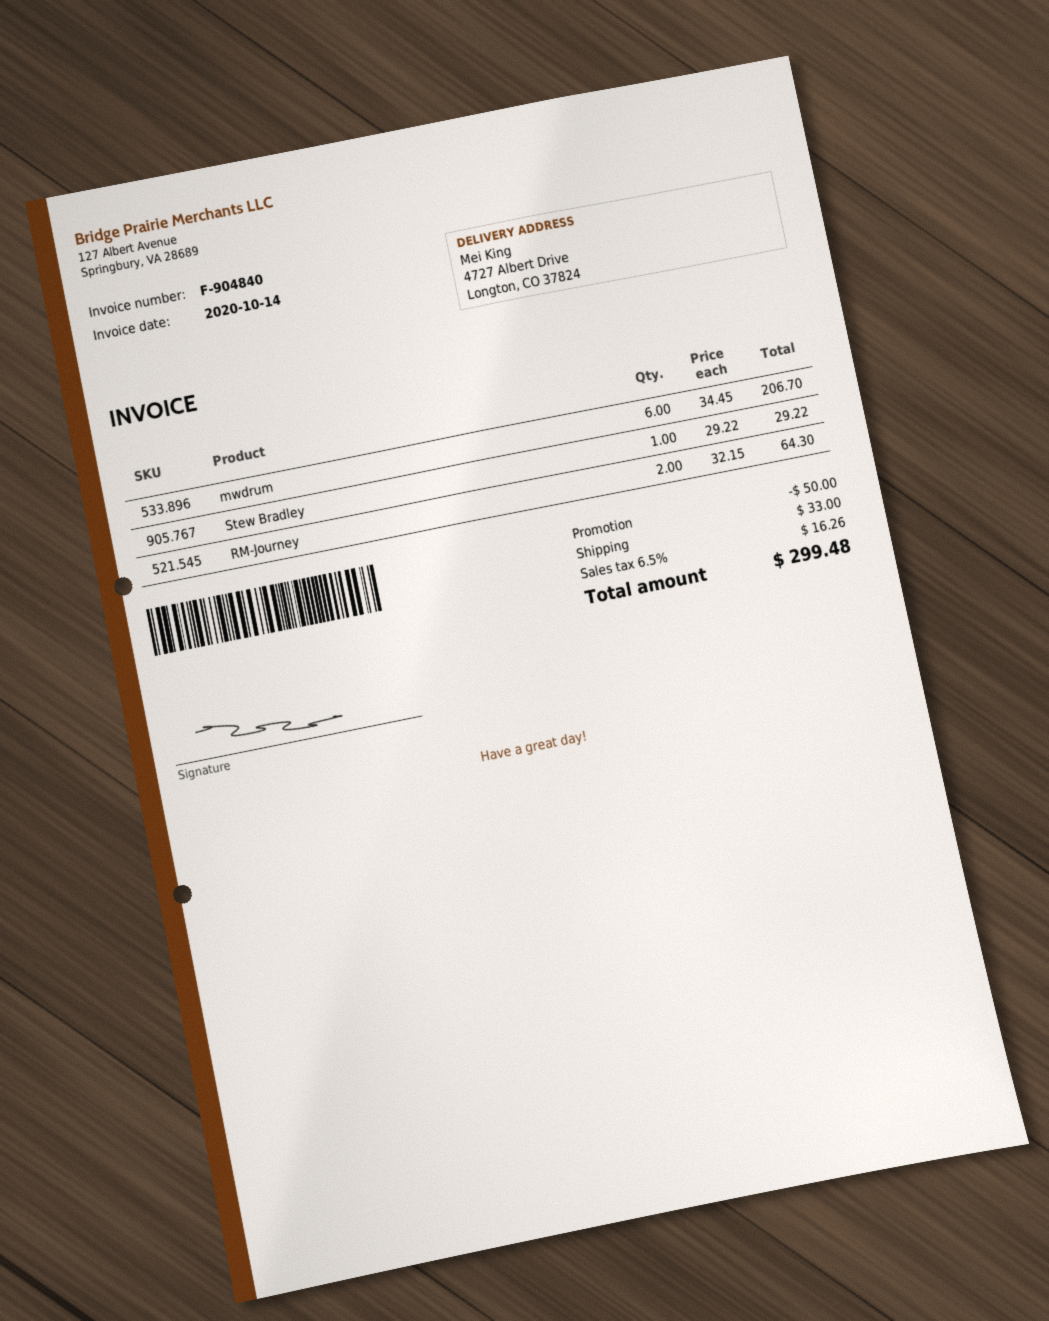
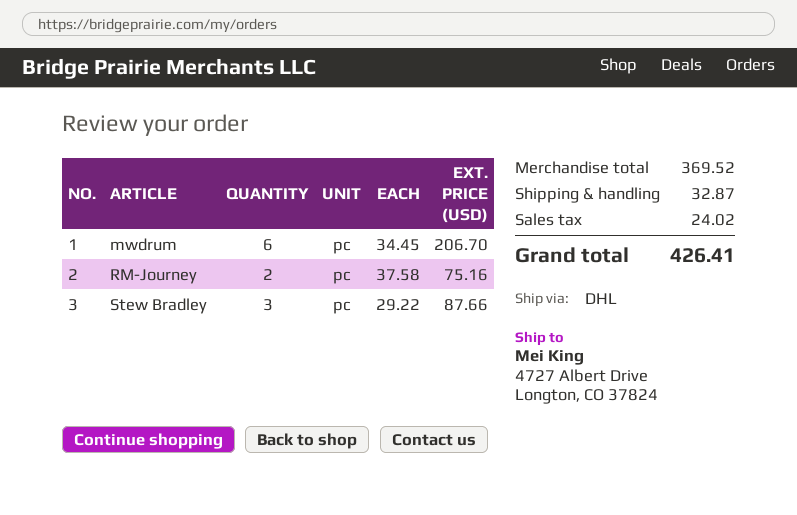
Stew Bradley: 1 x 29.22 = 29.22 -> 3 x 29.22 = 87.66
RM-Journey: 2 x 32.15 = 64.30 -> 2 x 37.58 = 75.16
discount: 50.00 -> none
shipping: 33.00 -> 32.87
tax: 16.26 -> 24.02
total: 299.48 -> 426.41

